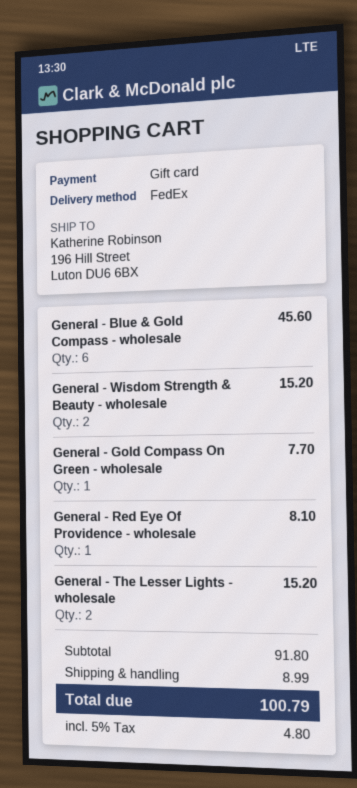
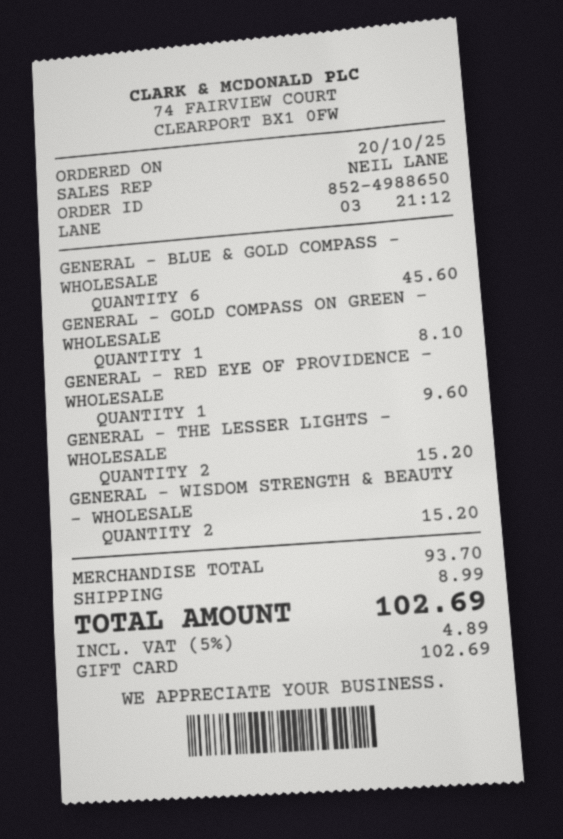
General - Gold Compass On Green - wholesale: 1 for 7.70 -> 1 for 8.10
General - Red Eye Of Providence - wholesale: 1 for 8.10 -> 1 for 9.60
subtotal: 91.80 -> 93.70
tax: 5% = 4.80 -> 5% = 4.89
total: 100.79 -> 102.69

